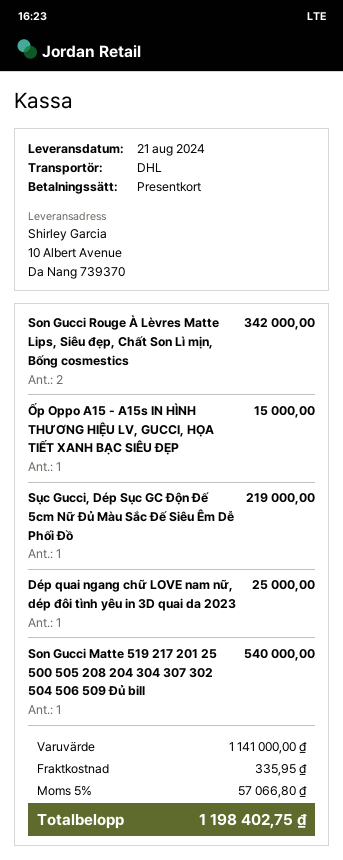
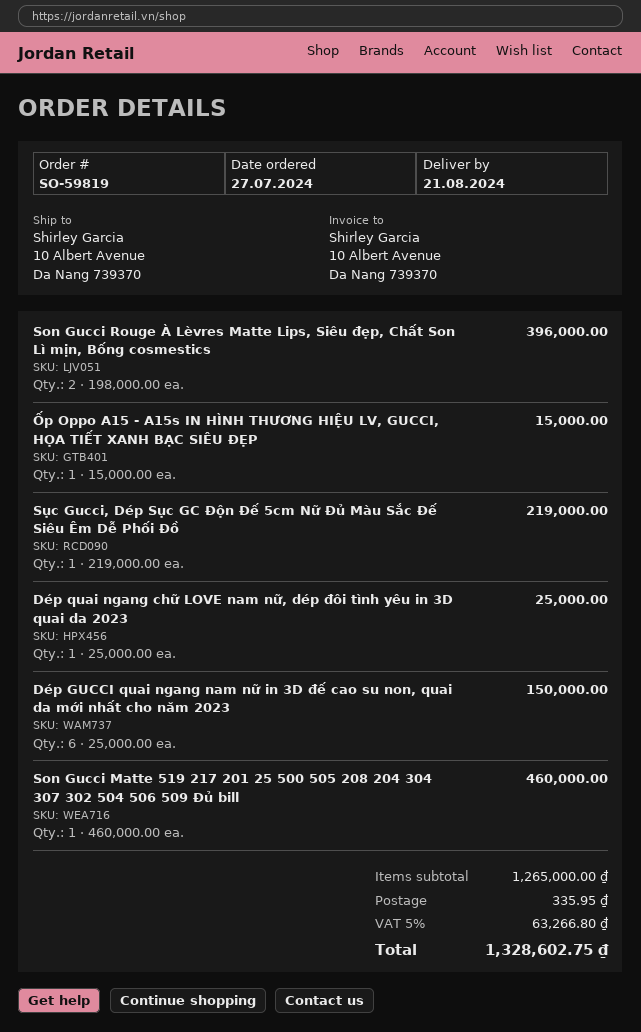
Son Gucci Rouge À Lèvres Matte Lips, Siêu đẹp, Chất Son Lì mịn, Bống cosmestics: 2 for 342000.00 -> 2 for 396000.00
Son Gucci Matte 519 217 201 25 500 505 208 204 304 307 302 504 506 509 Đủ bill: 1 for 540000.00 -> 1 for 460000.00
Dép GUCCI quai ngang nam nữ in 3D đế cao su non, quai da mới nhất cho năm 2023: none -> 6 for 150000.00
subtotal: 1141000.00 -> 1265000.00
tax: 5% = 57066.80 -> 5% = 63266.80
total: 1198402.75 -> 1328602.75

